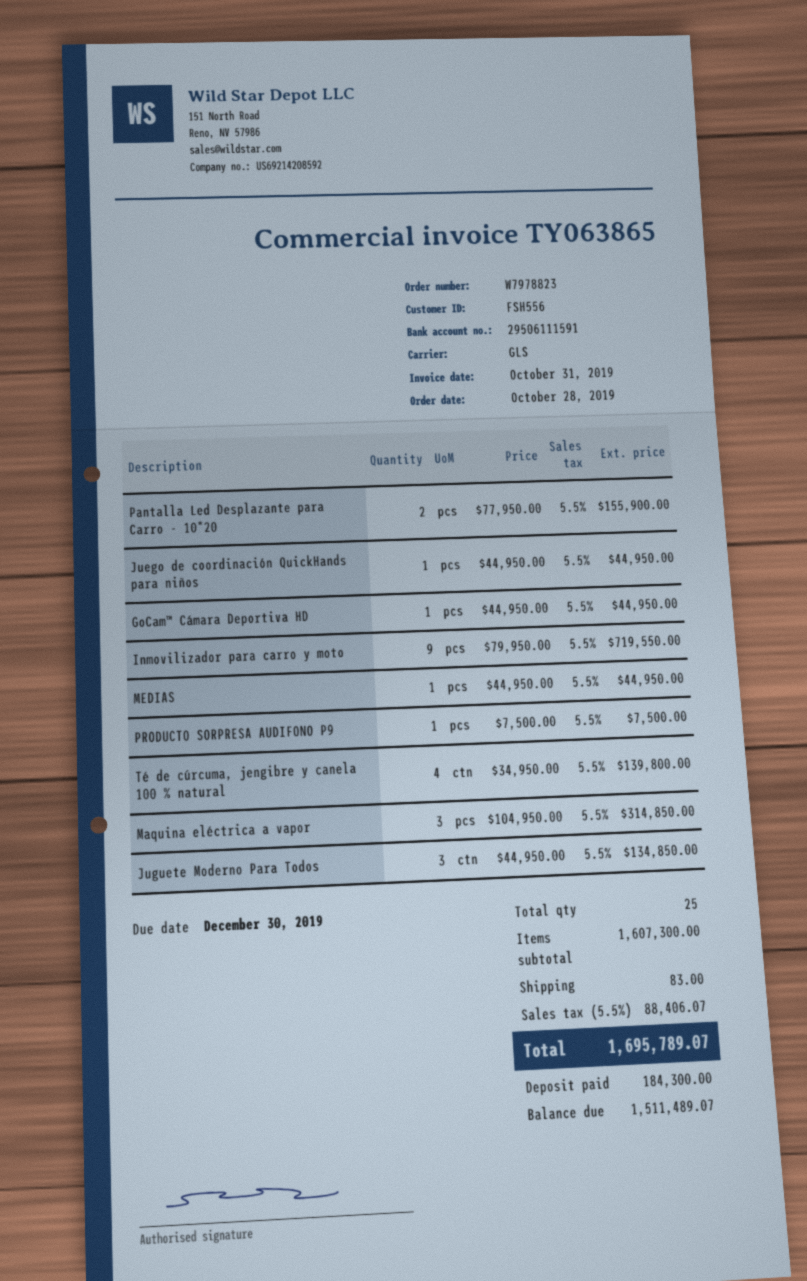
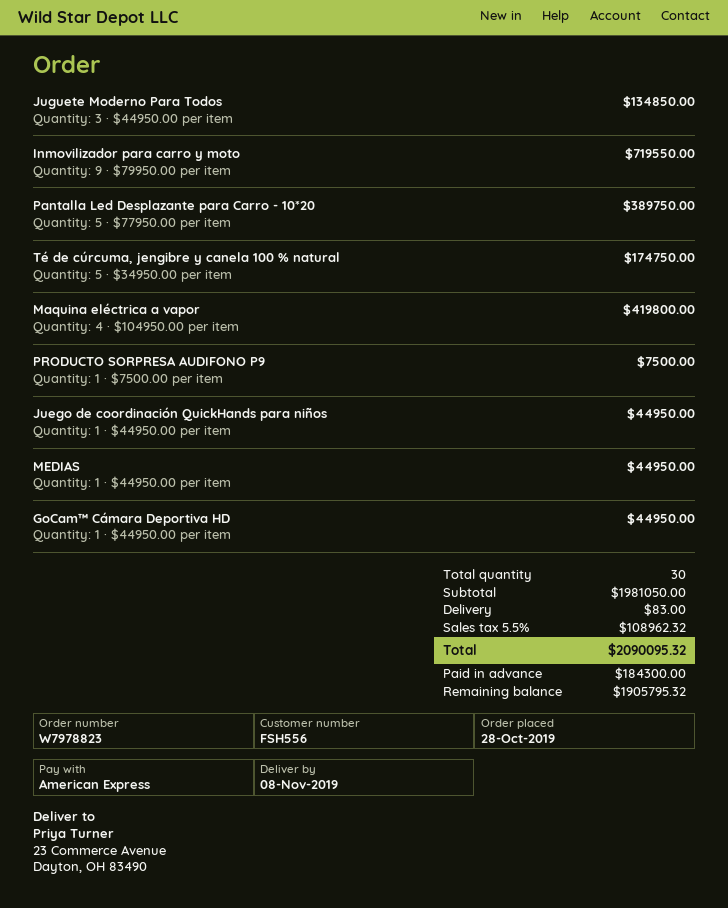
Pantalla Led Desplazante para Carro - 10*20: 2 x 77950.00 = 155900.00 -> 5 x 77950.00 = 389750.00
Té de cúrcuma, jengibre y canela 100 % natural: 4 x 34950.00 = 139800.00 -> 5 x 34950.00 = 174750.00
Maquina eléctrica a vapor: 3 x 104950.00 = 314850.00 -> 4 x 104950.00 = 419800.00
total quantity: 25 -> 30
subtotal: 1607300.00 -> 1981050.00
tax: 5.5% = 88406.07 -> 5.5% = 108962.32
total: 1695789.07 -> 2090095.32
balance: 1511489.07 -> 1905795.32

